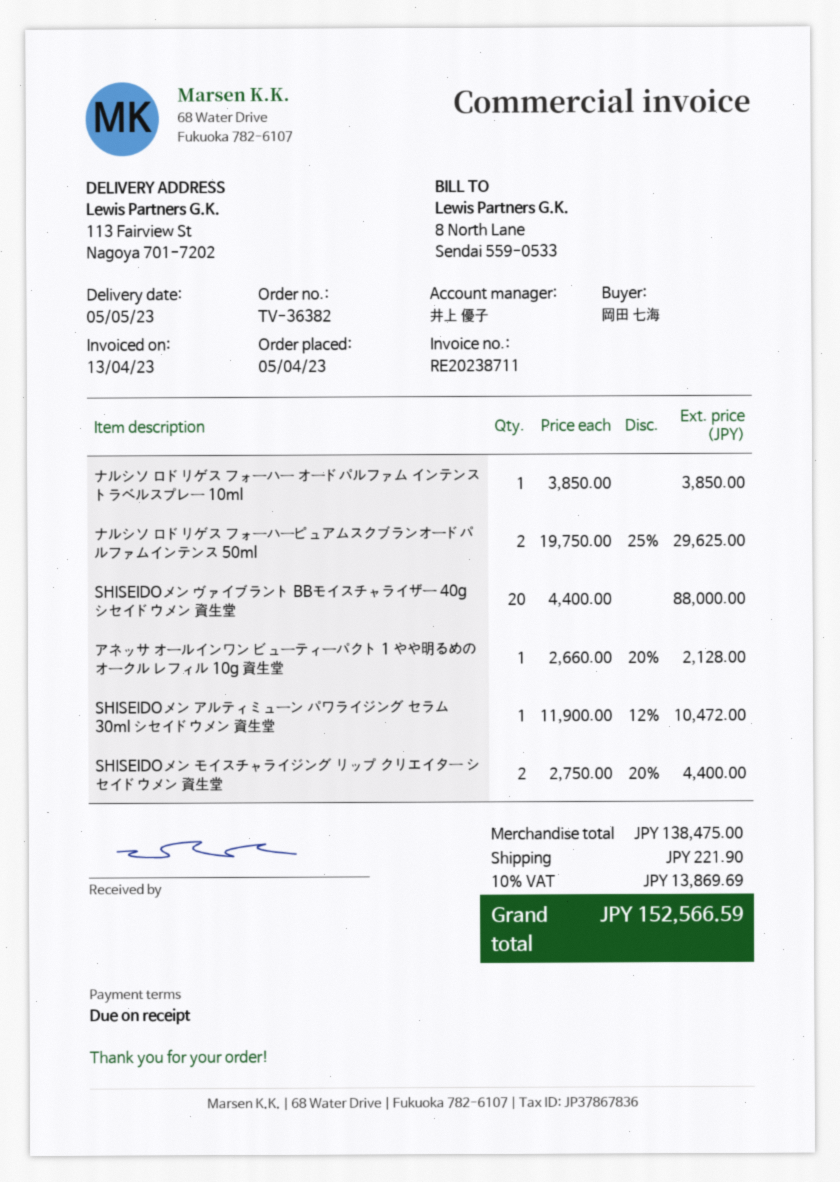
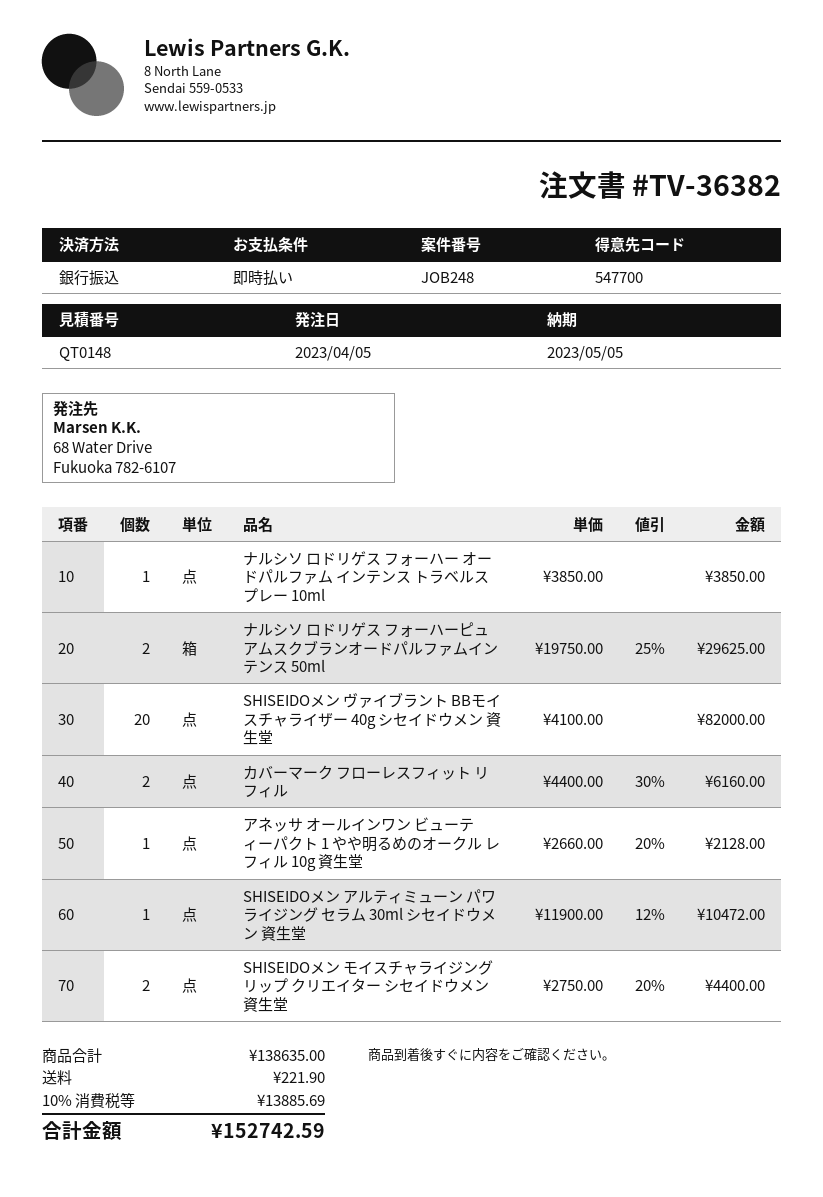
SHISEIDOメン ヴァイブラント BBモイスチャライザー 40g シセイドウメン 資生堂: 20 x 4400.00 = 88000.00 -> 20 x 4100.00 = 82000.00
カバーマーク フローレスフィット リフィル: none -> 2 x 4400.00 - 30% = 6160.00
subtotal: 138475.00 -> 138635.00
tax: 10% = 13869.69 -> 10% = 13885.69
total: 152566.59 -> 152742.59

